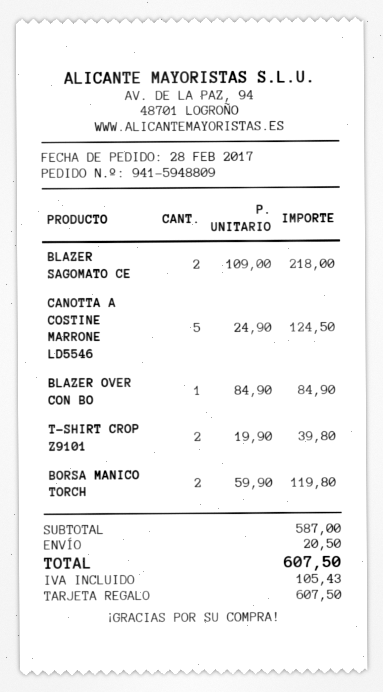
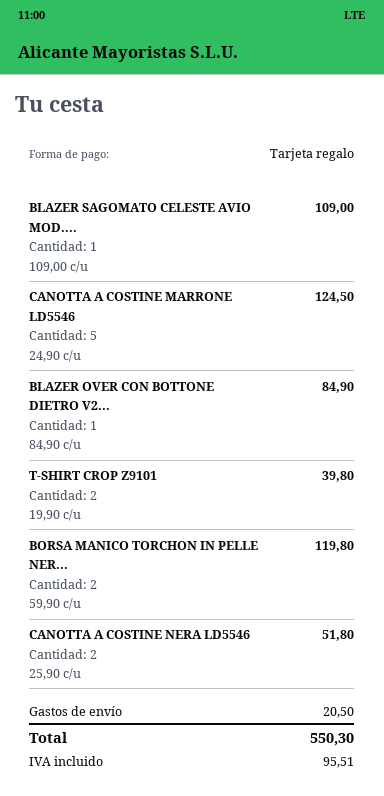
BLAZER SAGOMATO CE: 2 x 109.00 = 218.00 -> 1 x 109.00 = 109.00
CANOTTA A COSTINE NERA LD5546: none -> 2 x 25.90 = 51.80
tax: 105.43 -> 95.51
total: 607.50 -> 550.30

